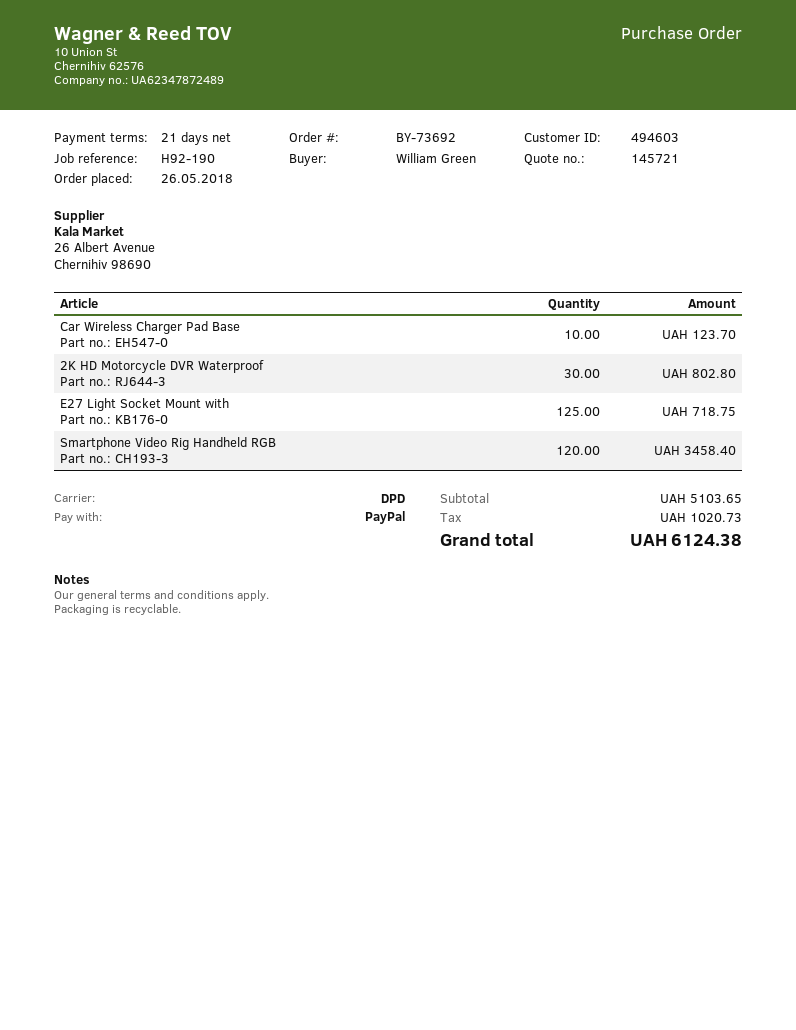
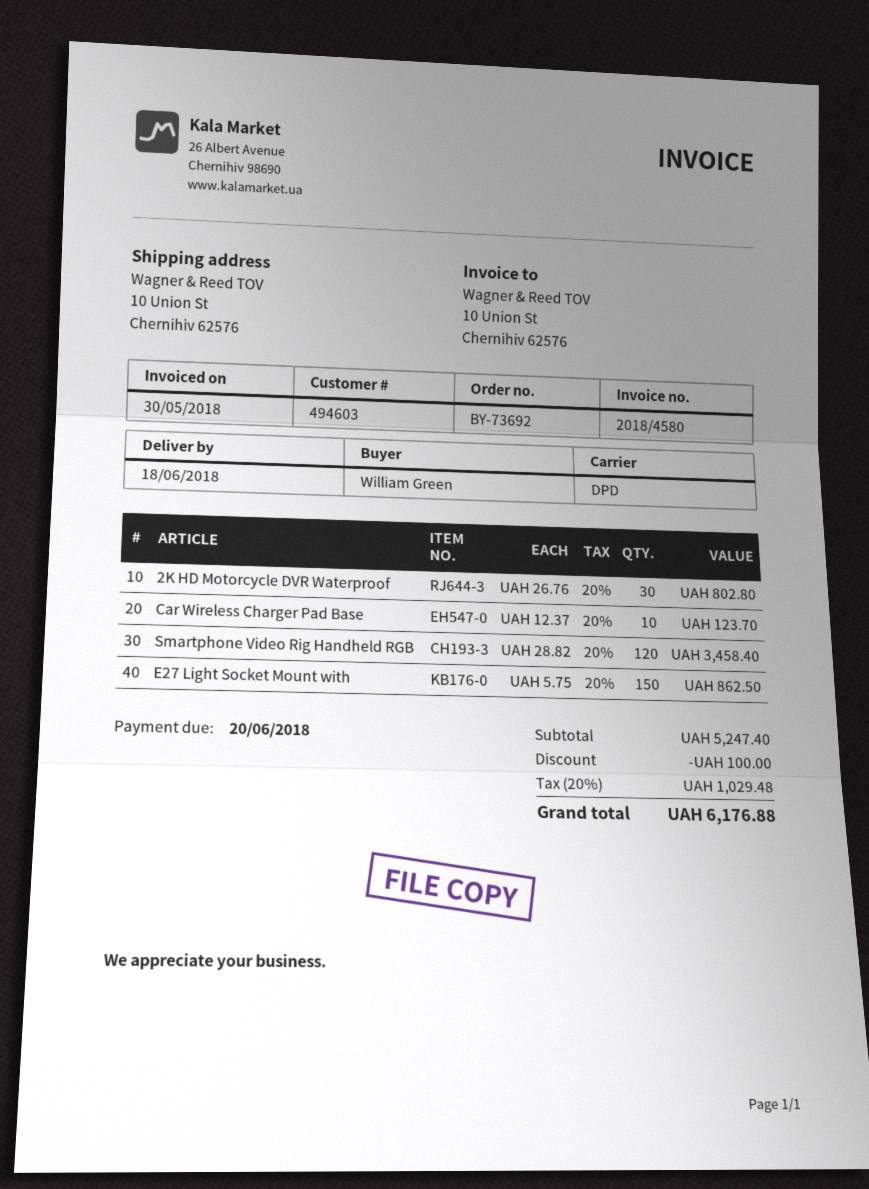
E27 Light Socket Mount with: 125 for 718.75 -> 150 for 862.50
subtotal: 5103.65 -> 5247.40
discount: none -> 100.00
tax: 1020.73 -> 1029.48
total: 6124.38 -> 6176.88

